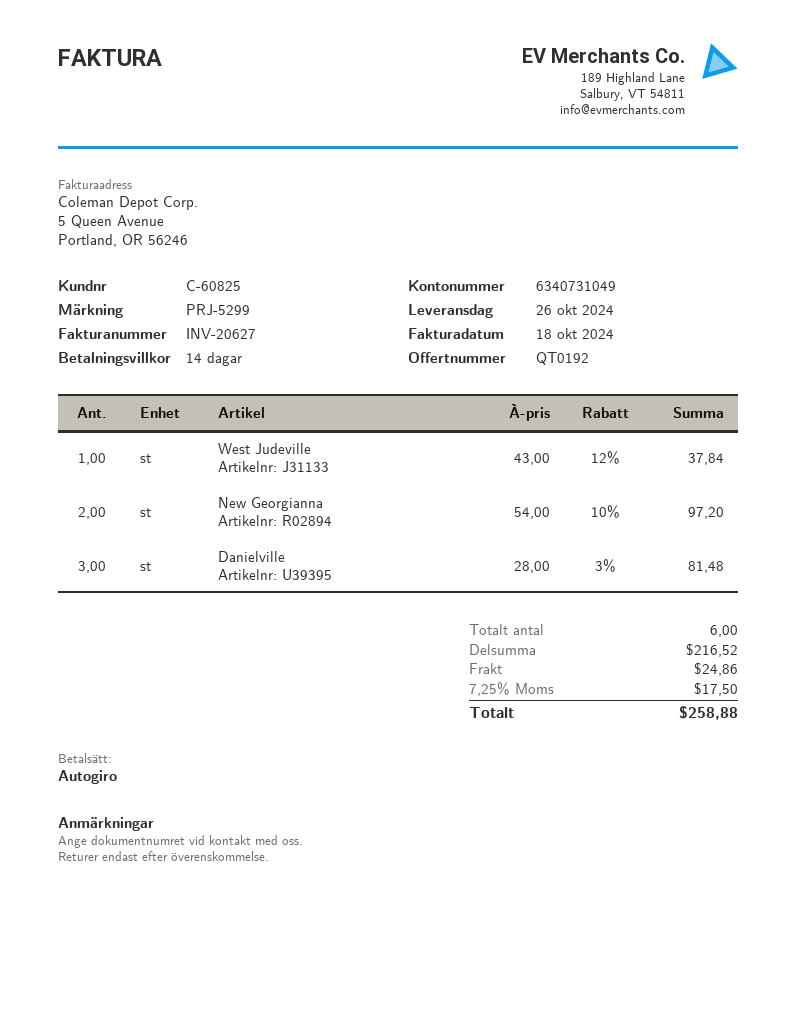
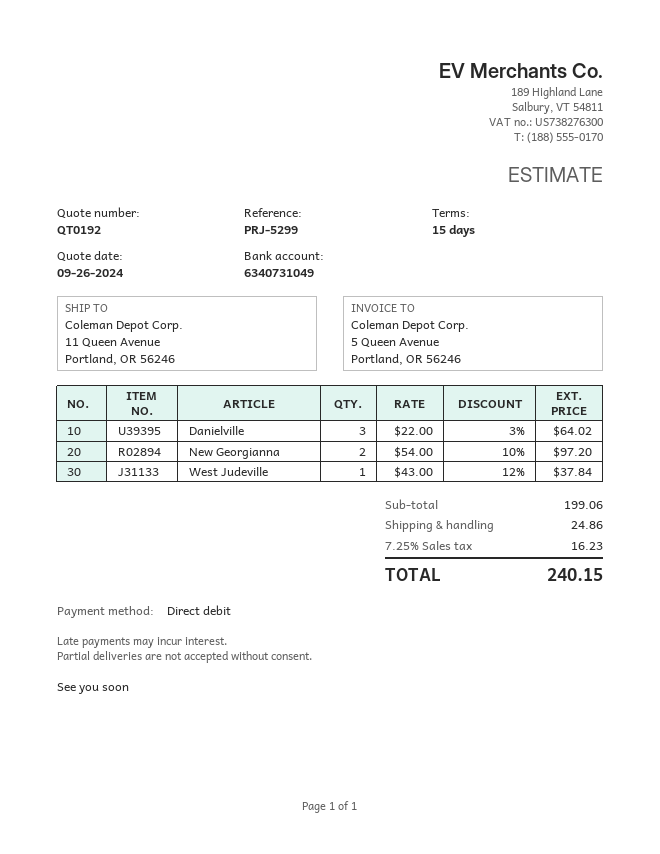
payment terms: 14 days -> 15 days
Danielville: 3 x 28.00 - 3% = 81.48 -> 3 x 22.00 - 3% = 64.02
subtotal: 216.52 -> 199.06
tax: 7.25% = 17.50 -> 7.25% = 16.23
total: 258.88 -> 240.15

